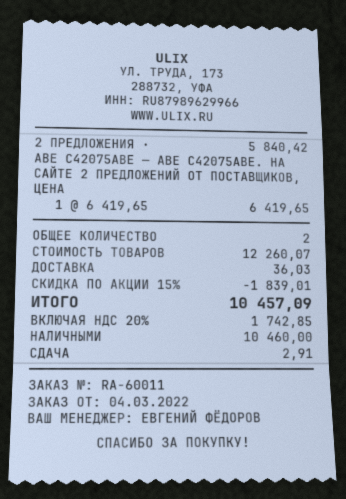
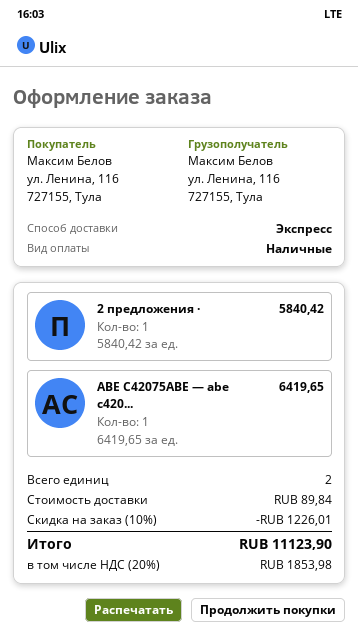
discount: 15% = 1839.01 -> 10% = 1226.01
shipping: 36.03 -> 89.84
tax: 20% = 1742.85 -> 20% = 1853.98
total: 10457.09 -> 11123.90

